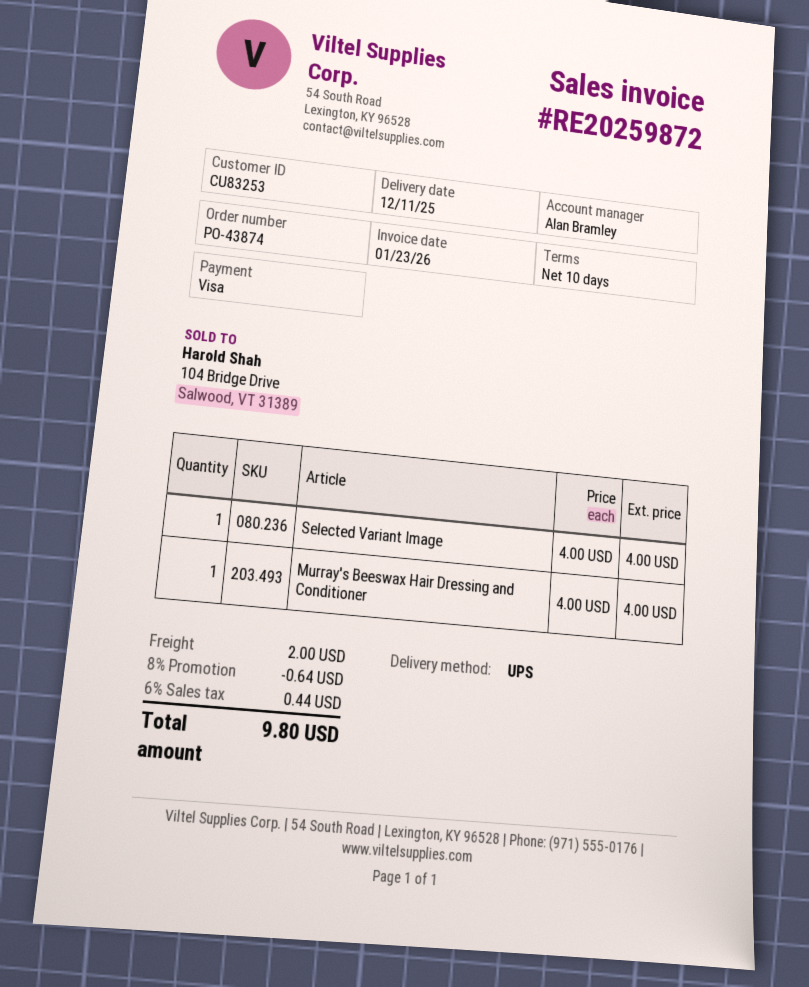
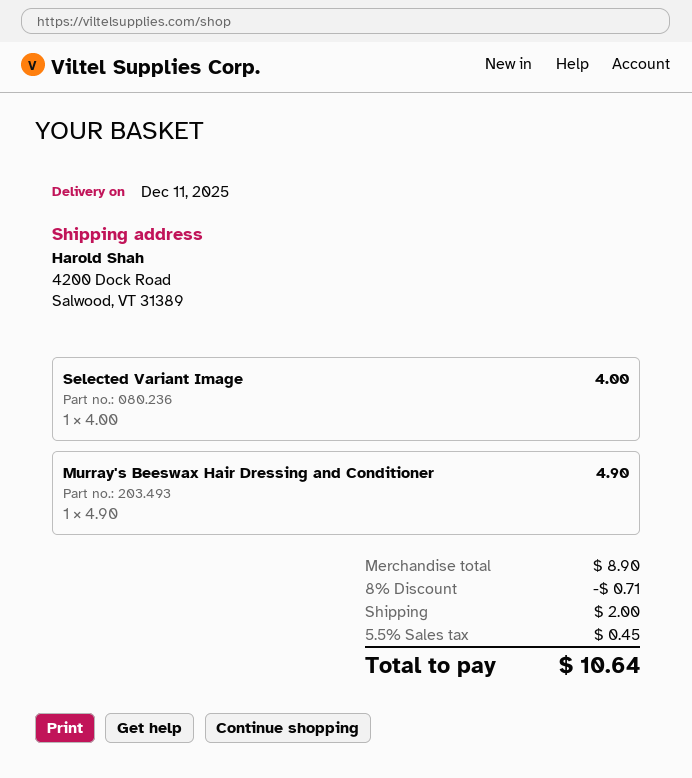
Murray's Beeswax Hair Dressing and Conditioner: 1 x 4.00 = 4.00 -> 1 x 4.90 = 4.90
discount: 8% = 0.64 -> 8% = 0.71
tax: 6% = 0.44 -> 5.5% = 0.45
total: 9.80 -> 10.64

